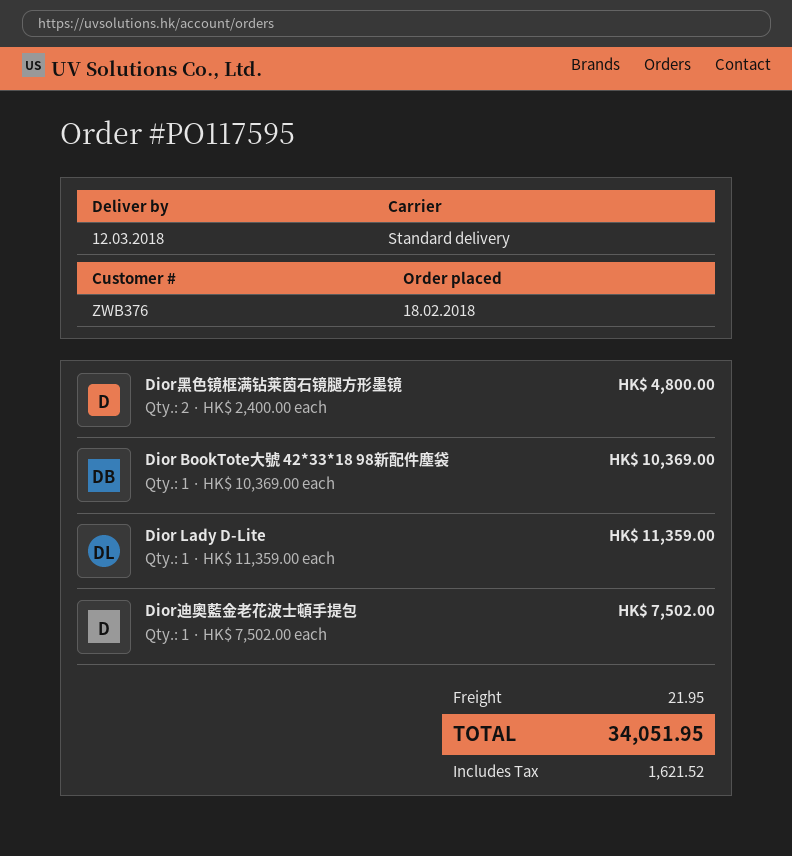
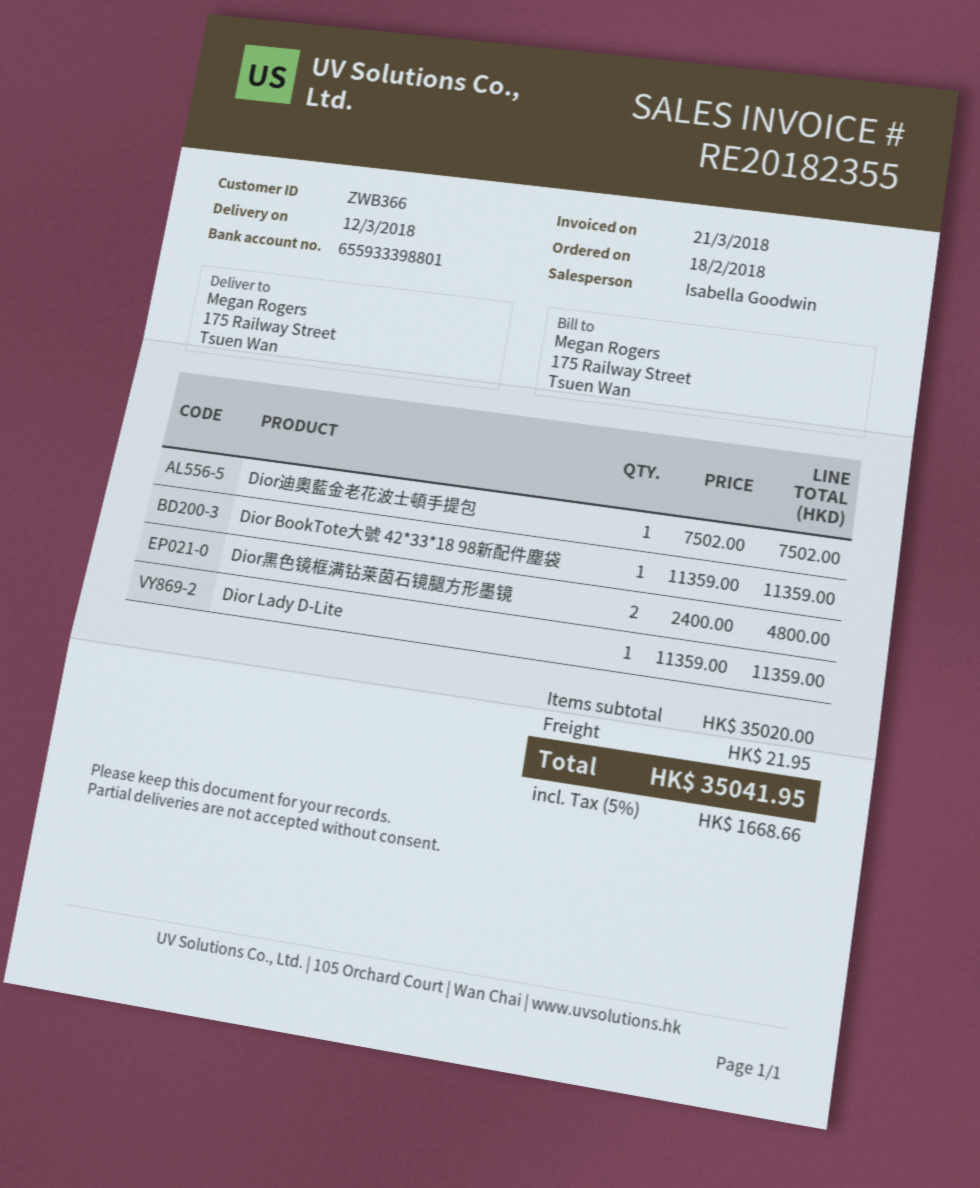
customer number: ZWB376 -> ZWB366
Dior BookTote大號 42*33*18 98新配件塵袋: 1 x 10369.00 = 10369.00 -> 1 x 11359.00 = 11359.00
tax: 1621.52 -> 1668.66
total: 34051.95 -> 35041.95

